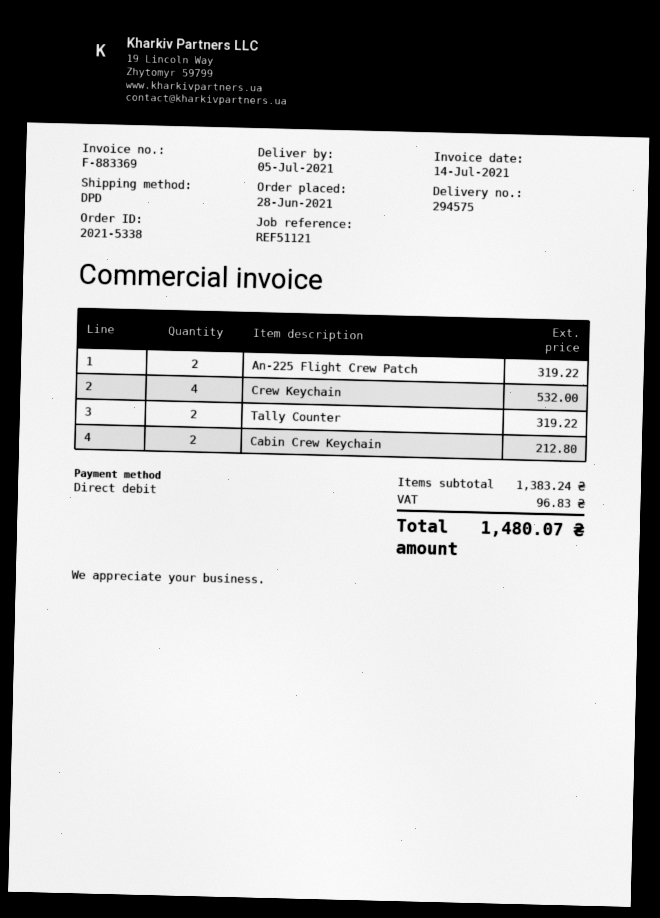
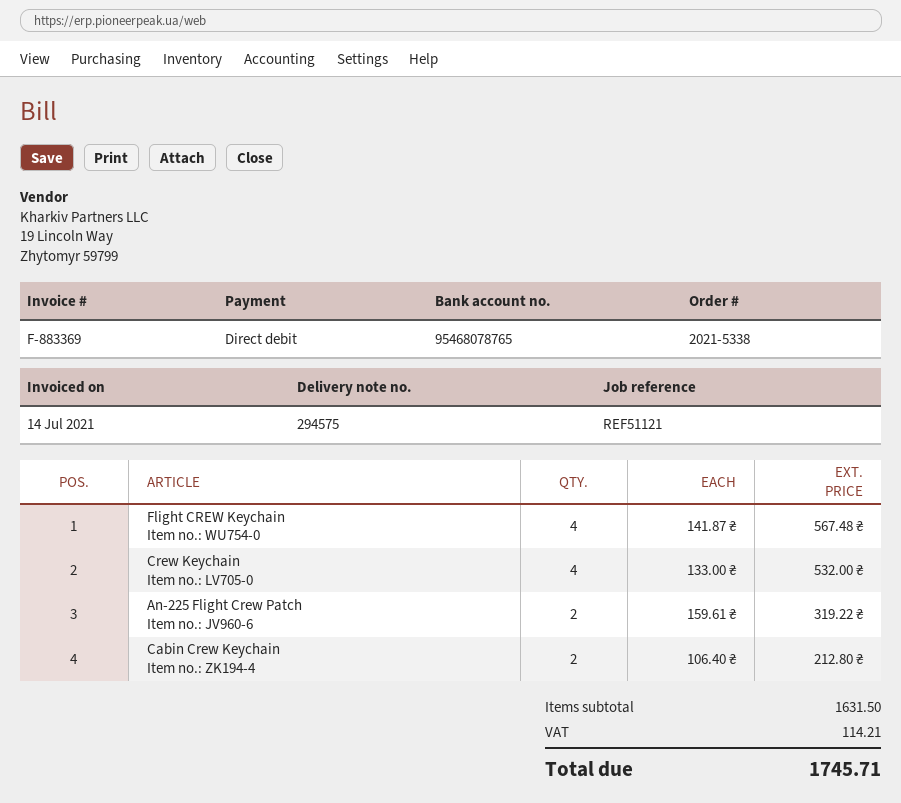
Tally Counter: 2 for 319.22 -> none
Flight CREW Keychain: none -> 4 for 567.48
subtotal: 1383.24 -> 1631.50
tax: 96.83 -> 114.21
total: 1480.07 -> 1745.71

